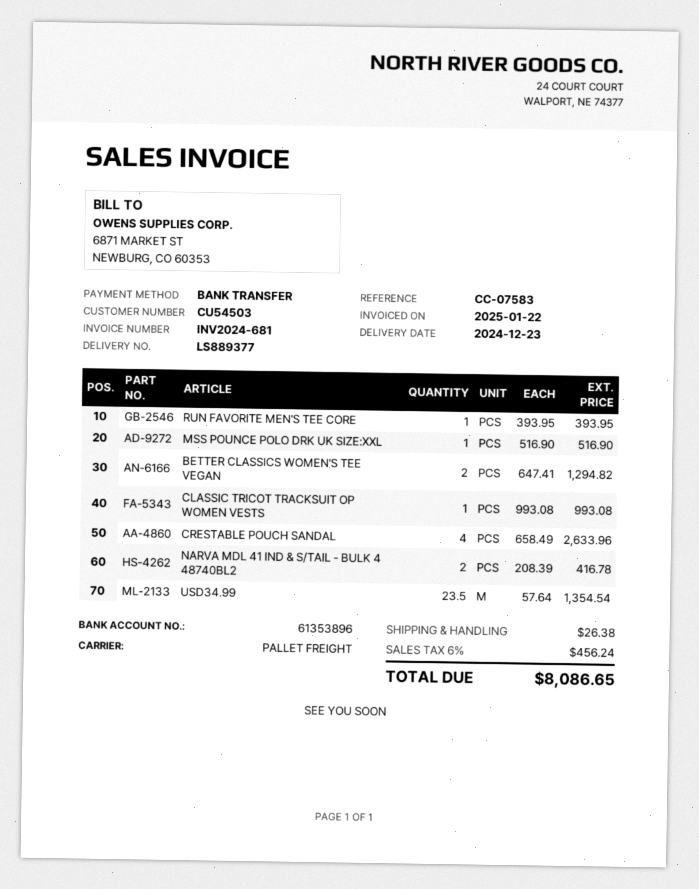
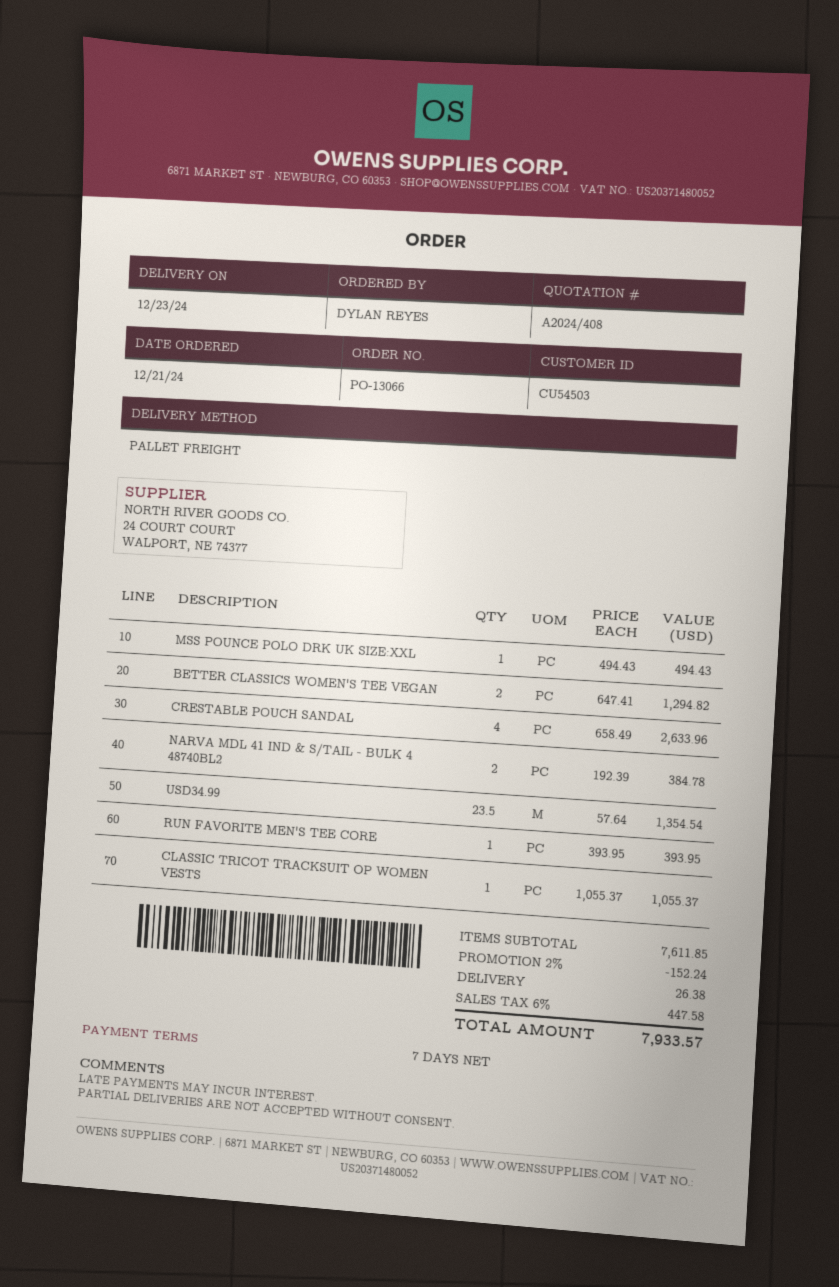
MSS POUNCE POLO DRK UK SIZE:XXL: 1 x 516.90 = 516.90 -> 1 x 494.43 = 494.43
CLASSIC TRICOT TRACKSUIT OP WOMEN VESTS: 1 x 993.08 = 993.08 -> 1 x 1055.37 = 1055.37
NARVA MDL 41 IND & S/TAIL - BULK 4 48740BL2: 2 x 208.39 = 416.78 -> 2 x 192.39 = 384.78
discount: none -> 2% = 152.24
tax: 6% = 456.24 -> 6% = 447.58
total: 8086.65 -> 7933.57

